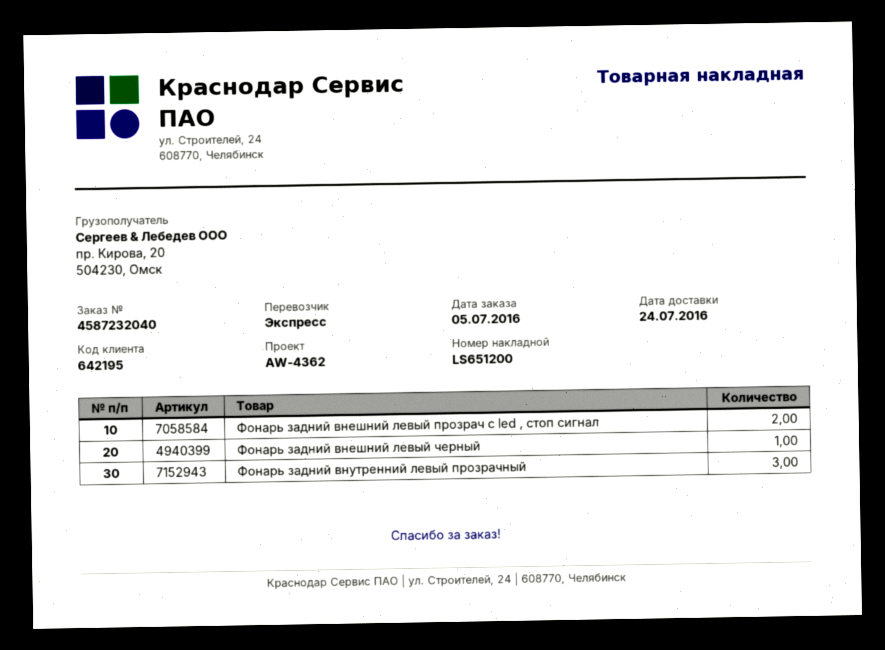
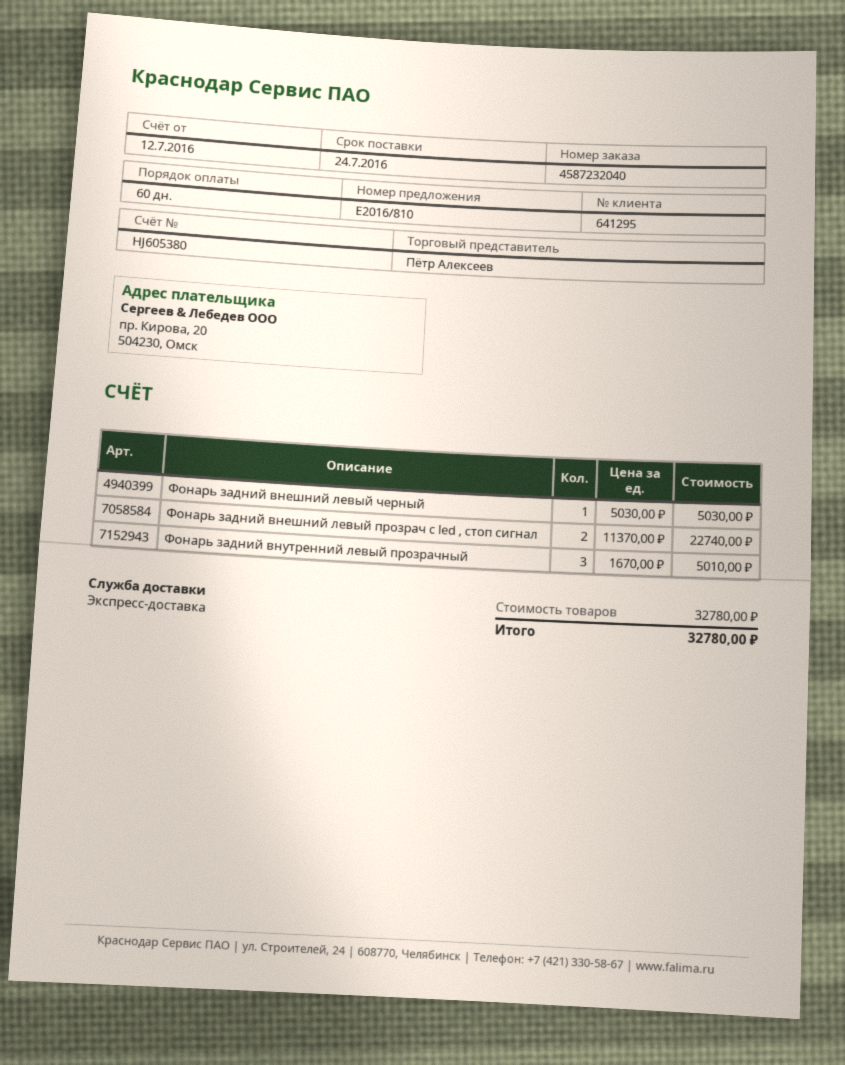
customer number: 642195 -> 641295

